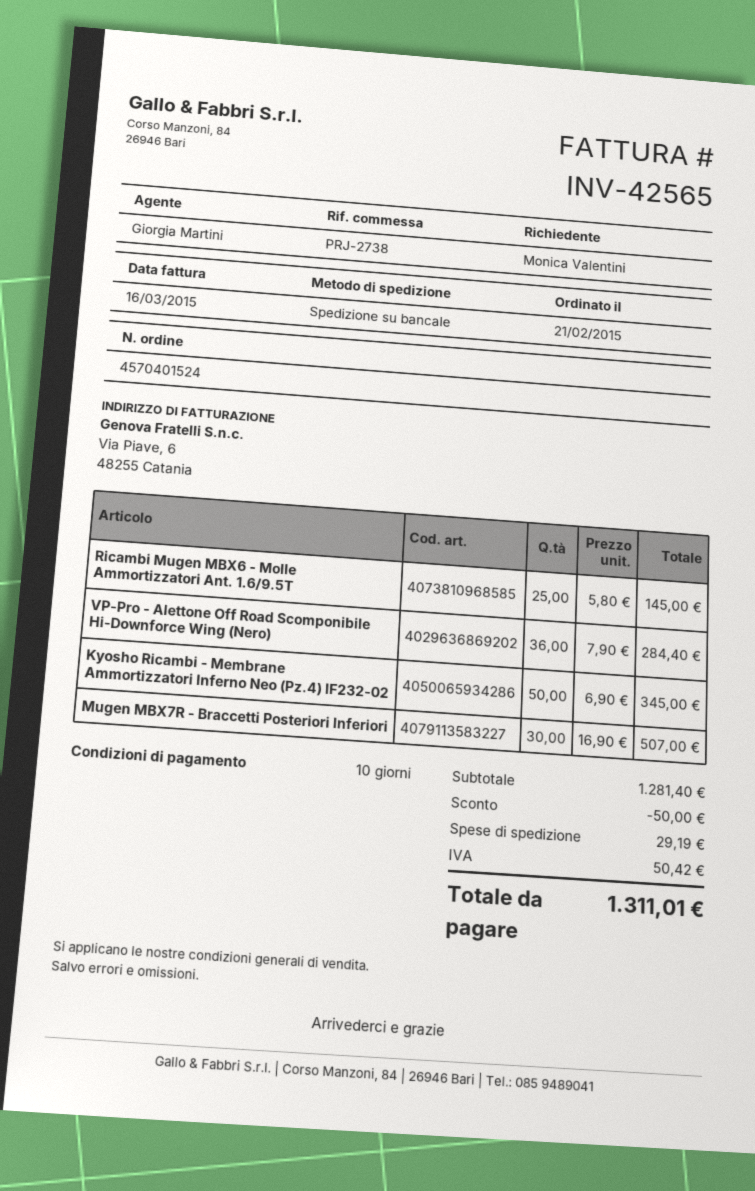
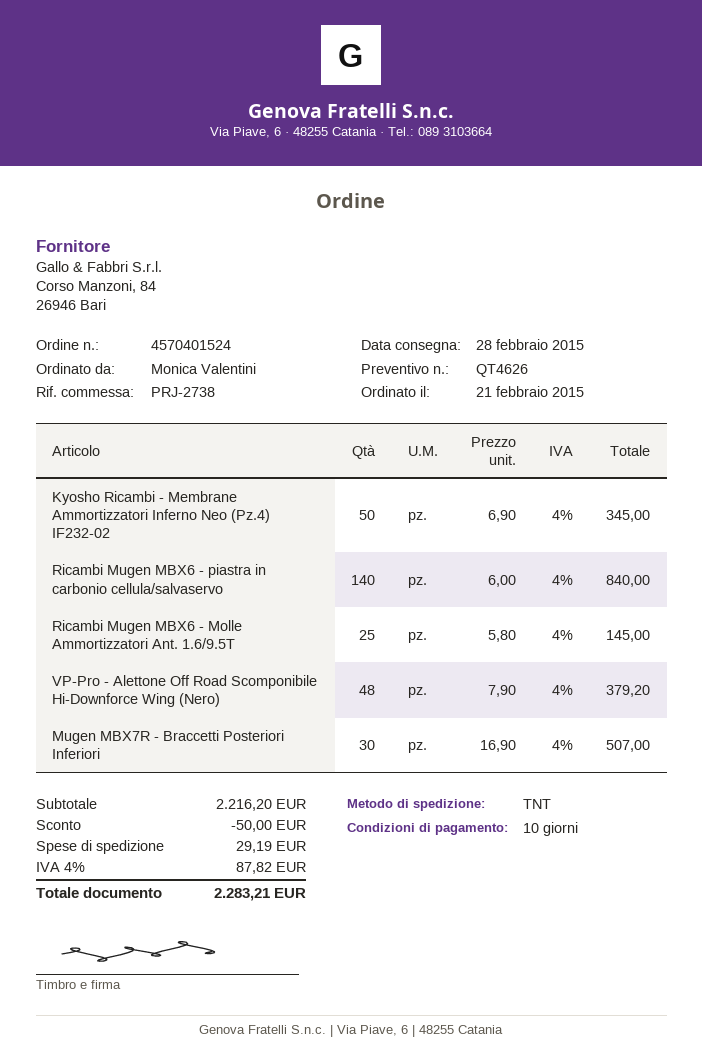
shipping method: pallet freight -> TNT
VP-Pro - Alettone Off Road Scomponibile Hi-Downforce Wing (Nero): 36 x 7.90 = 284.40 -> 48 x 7.90 = 379.20
Ricambi Mugen MBX6 - piastra in carbonio cellula/salvaservo: none -> 140 x 6.00 = 840.00
subtotal: 1281.40 -> 2216.20
tax: 50.42 -> 87.82
total: 1311.01 -> 2283.21

